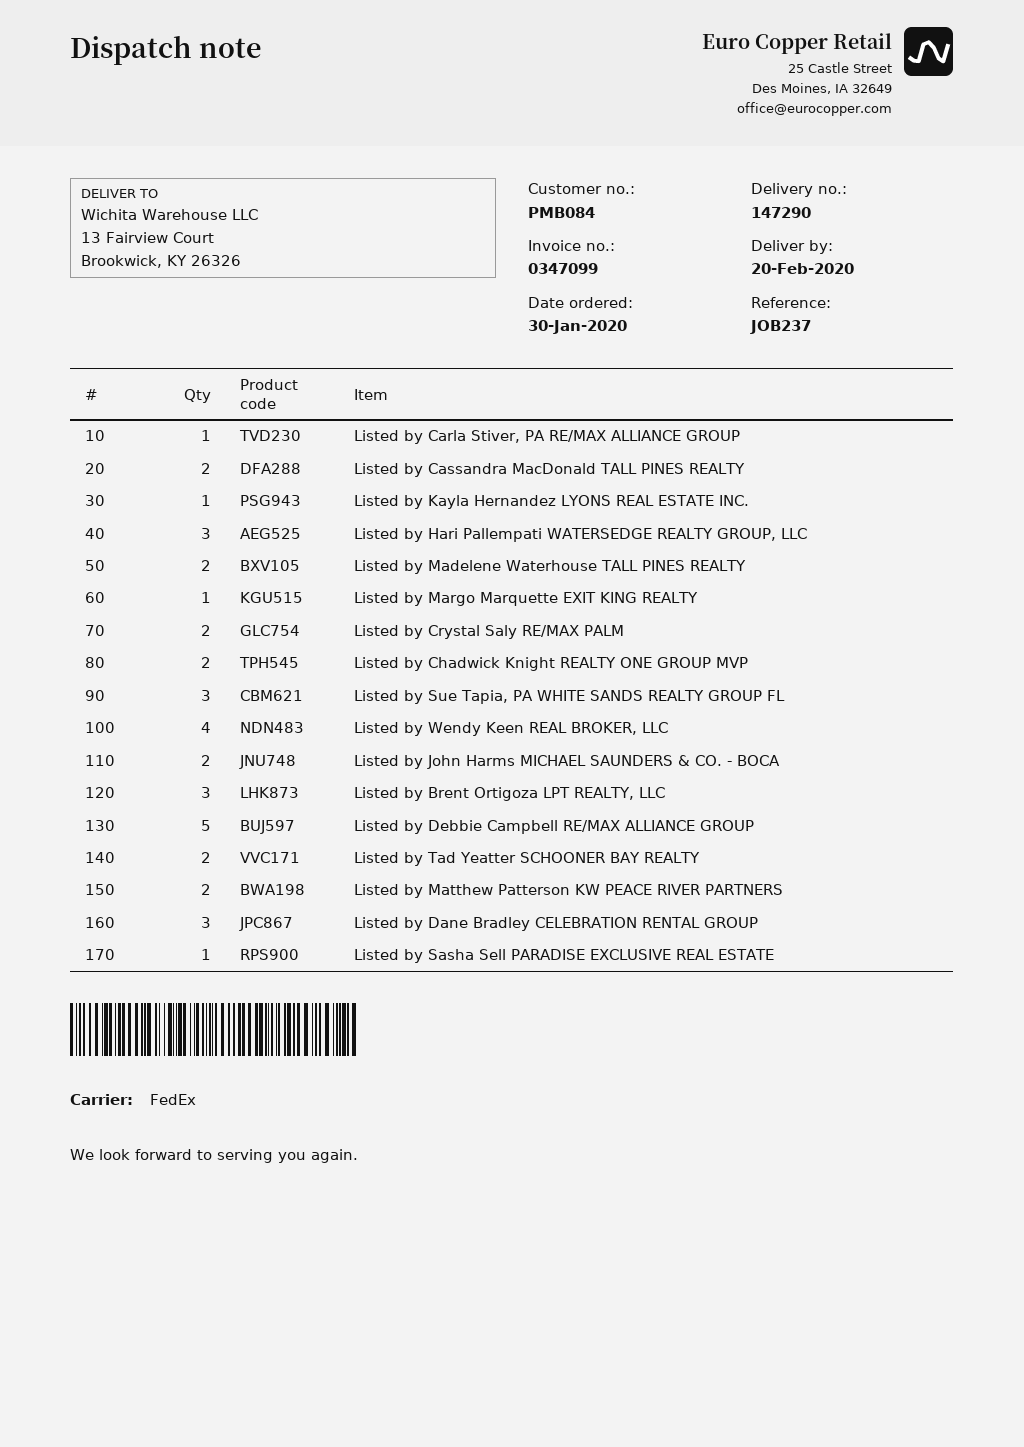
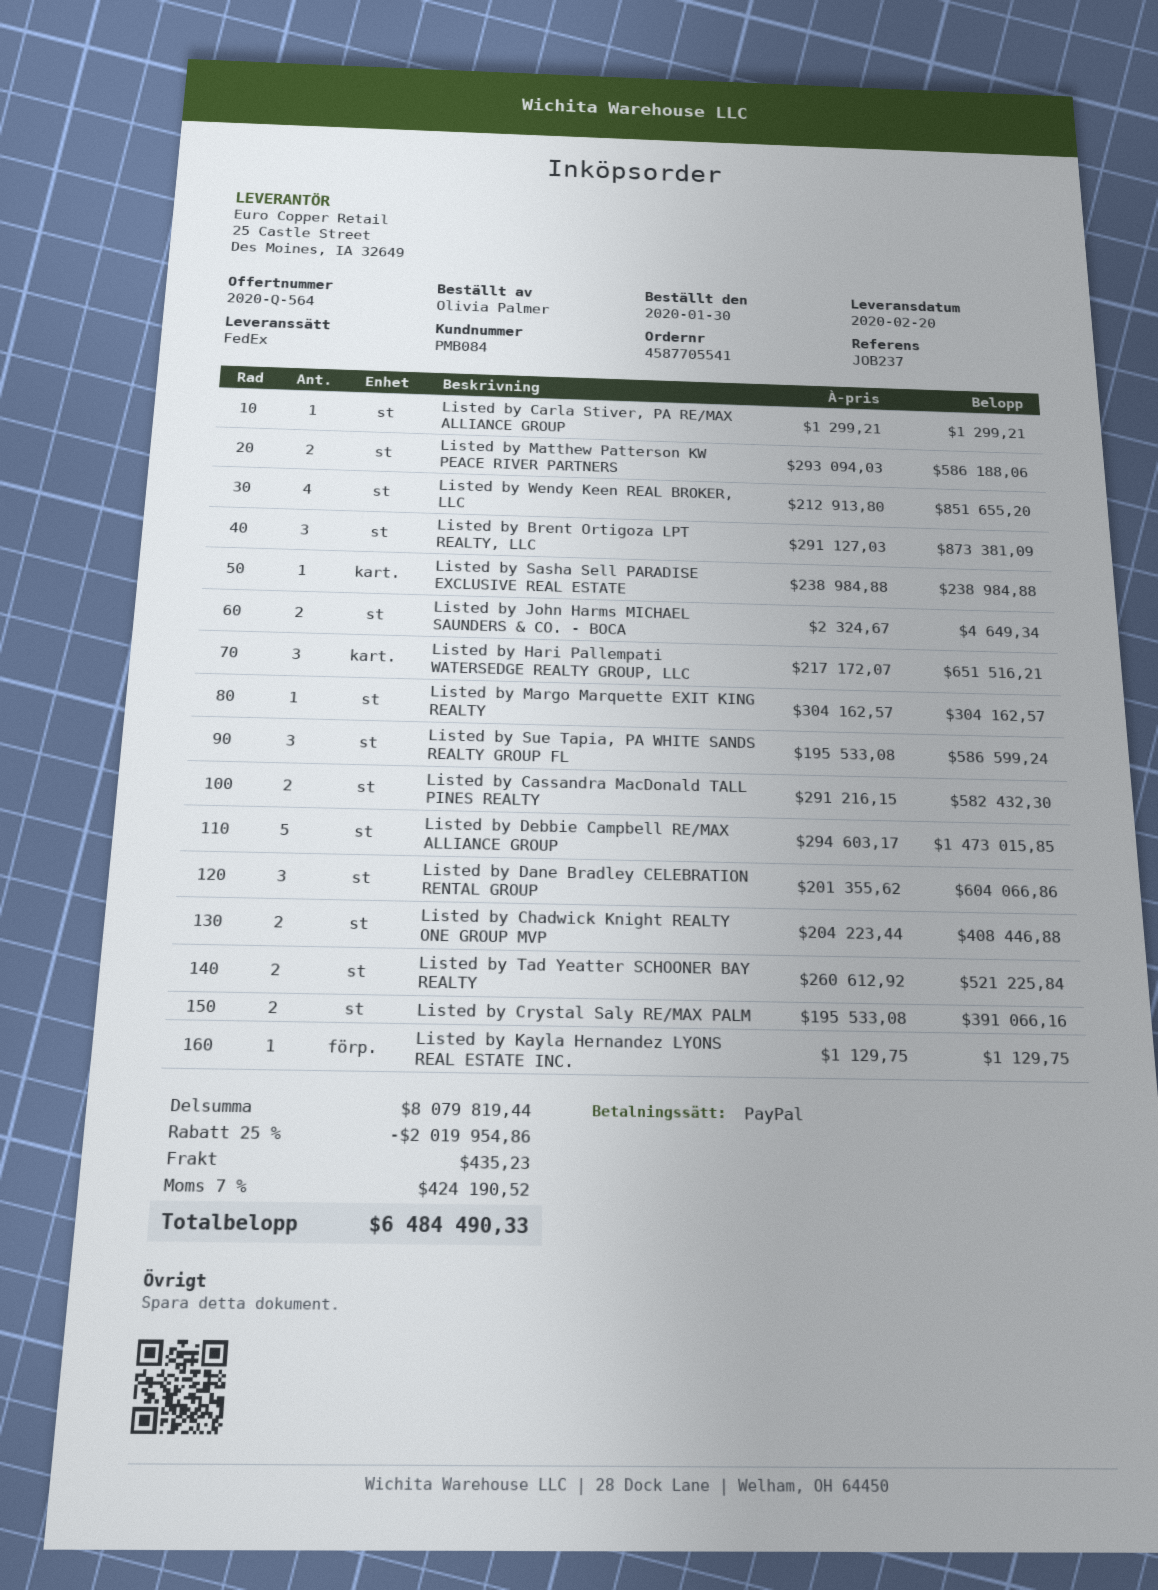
Listed by Madelene Waterhouse TALL PINES REALTY: 2 -> none

